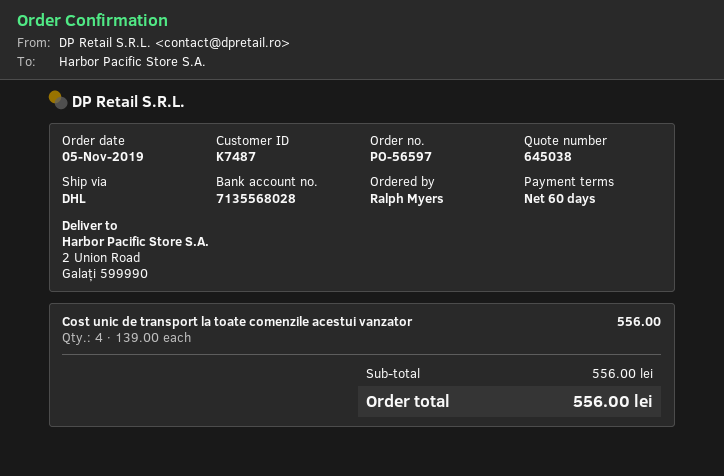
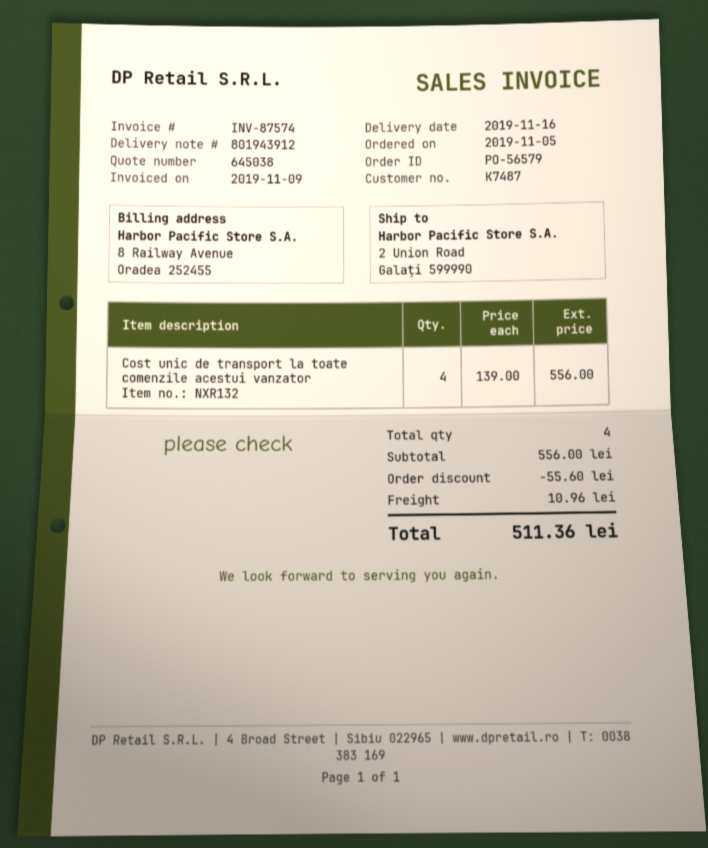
order number: PO-56597 -> PO-56579
discount: none -> 55.60
shipping: none -> 10.96
total: 556.00 -> 511.36

